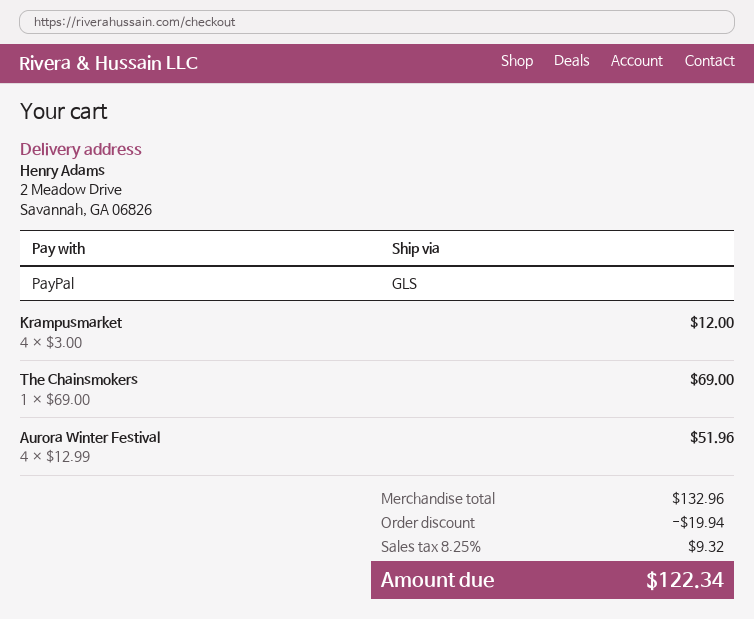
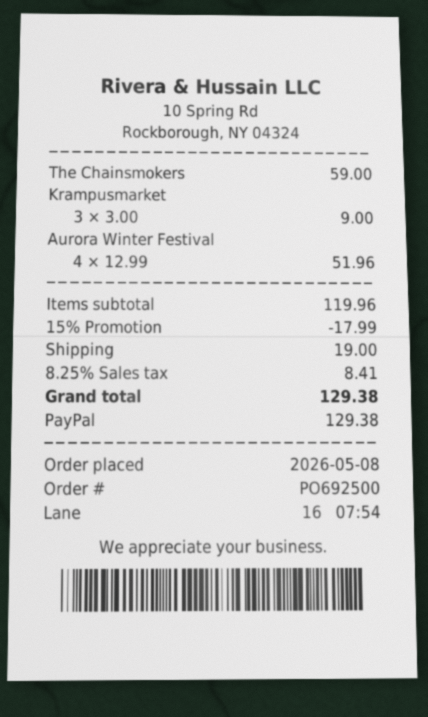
Krampusmarket: 4 x 3.00 = 12.00 -> 3 x 3.00 = 9.00
The Chainsmokers: 1 x 69.00 = 69.00 -> 1 x 59.00 = 59.00
subtotal: 132.96 -> 119.96
discount: 19.94 -> 17.99
shipping: none -> 19.00
tax: 8.25% = 9.32 -> 8.25% = 8.41
total: 122.34 -> 129.38

